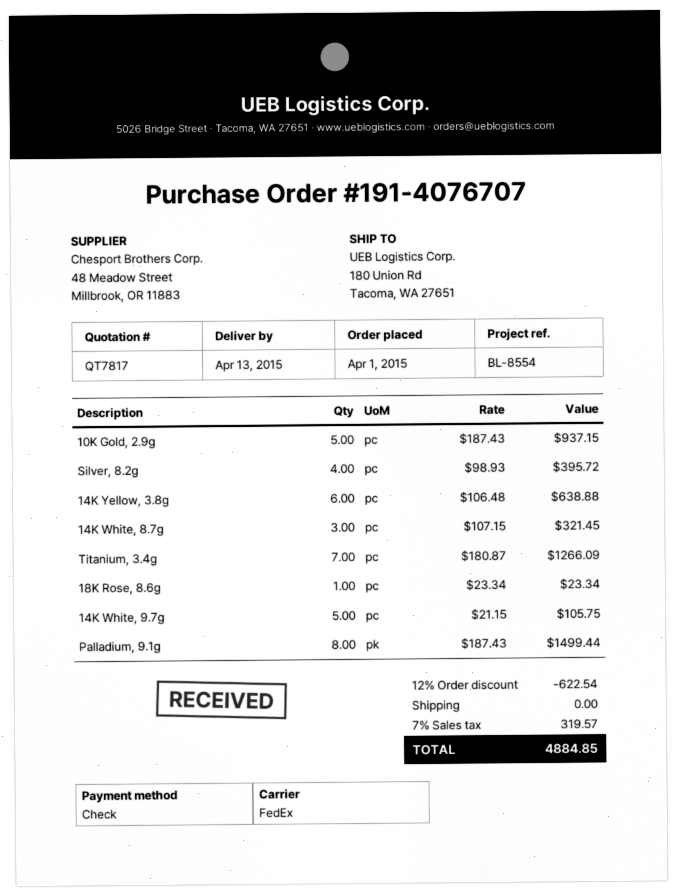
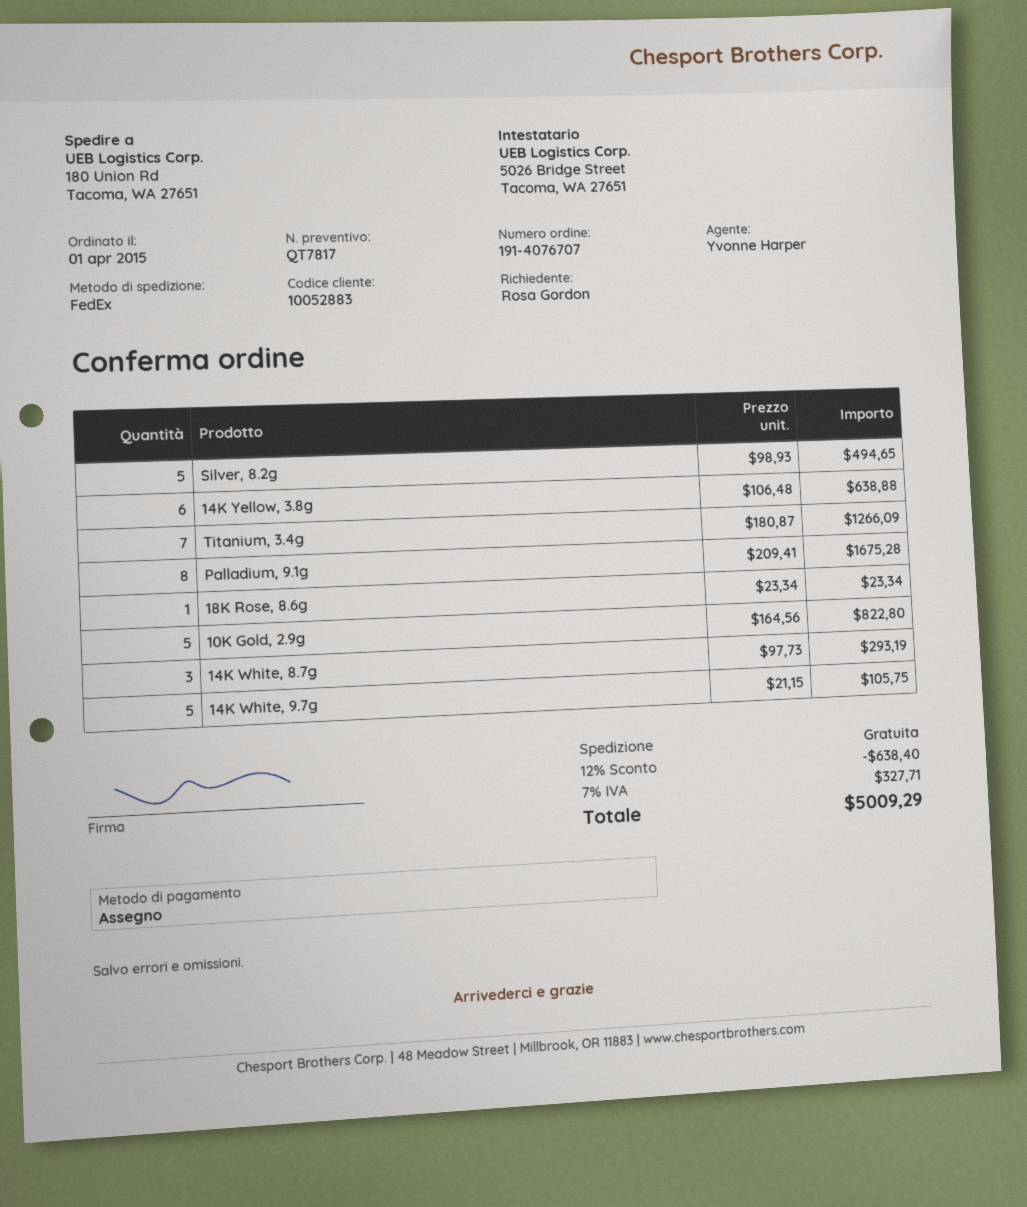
10K Gold, 2.9g: 5 x 187.43 = 937.15 -> 5 x 164.56 = 822.80
Silver, 8.2g: 4 x 98.93 = 395.72 -> 5 x 98.93 = 494.65
14K White, 8.7g: 3 x 107.15 = 321.45 -> 3 x 97.73 = 293.19
Palladium, 9.1g: 8 x 187.43 = 1499.44 -> 8 x 209.41 = 1675.28
discount: 12% = 622.54 -> 12% = 638.40
tax: 7% = 319.57 -> 7% = 327.71
total: 4884.85 -> 5009.29

